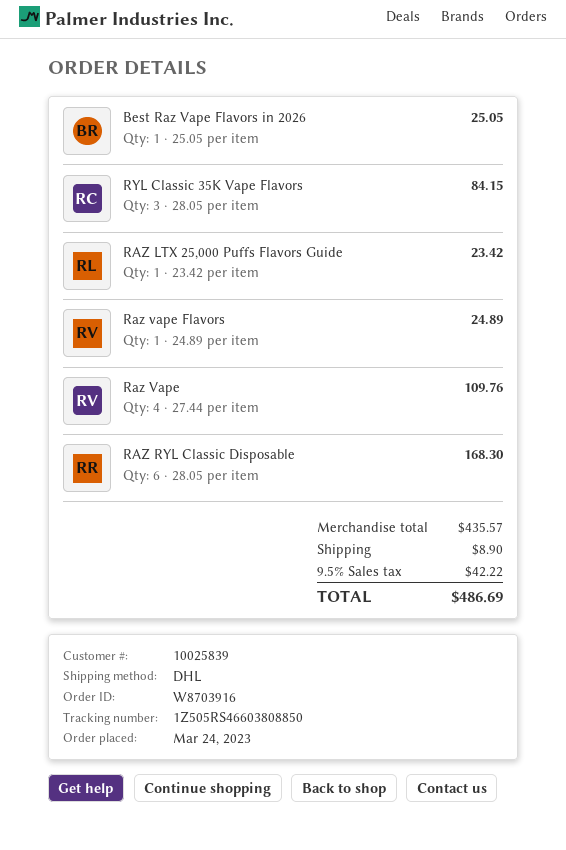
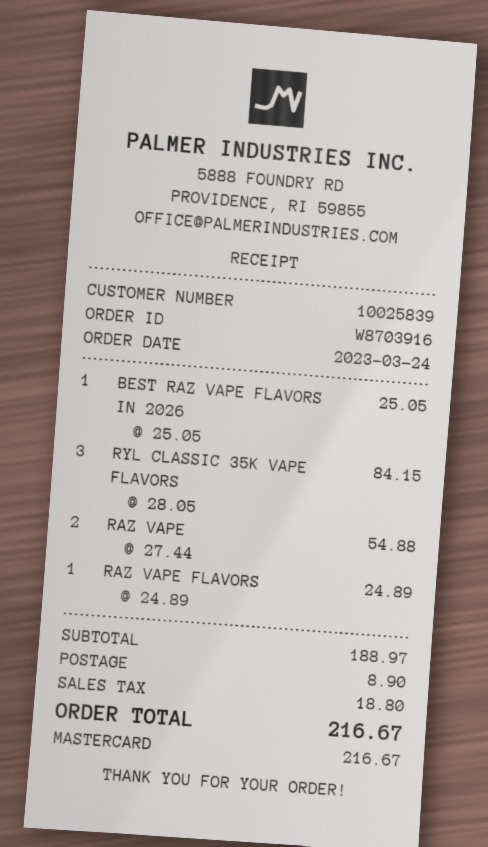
RAZ LTX 25,000 Puffs Flavors Guide: 1 x 23.42 = 23.42 -> none
Raz Vape: 4 x 27.44 = 109.76 -> 2 x 27.44 = 54.88
RAZ RYL Classic Disposable: 6 x 28.05 = 168.30 -> none
subtotal: 435.57 -> 188.97
tax: 42.22 -> 18.80
total: 486.69 -> 216.67

